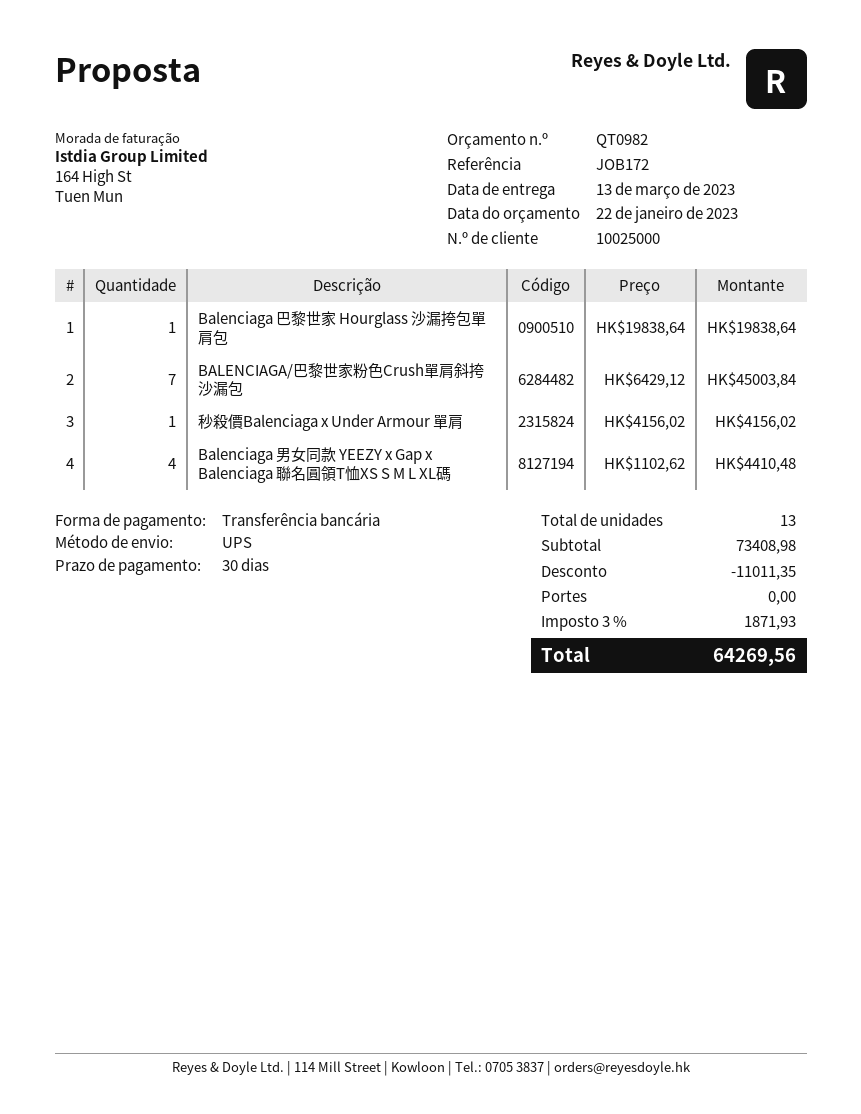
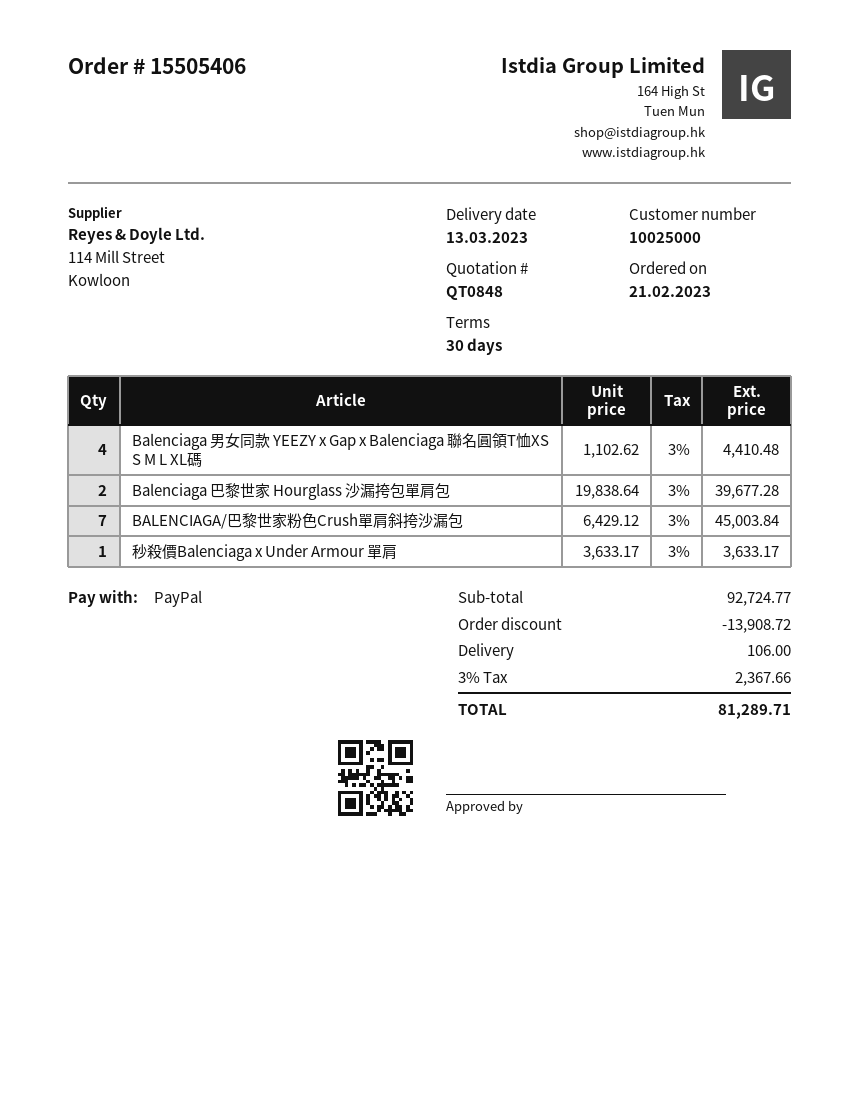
quote number: QT0982 -> QT0848
payment method: bank transfer -> PayPal
Balenciaga 巴黎世家 Hourglass 沙漏挎包單肩包: 1 x 19838.64 = 19838.64 -> 2 x 19838.64 = 39677.28
秒殺價Balenciaga x Under Armour 單肩: 1 x 4156.02 = 4156.02 -> 1 x 3633.17 = 3633.17
subtotal: 73408.98 -> 92724.77
discount: 11011.35 -> 13908.72
shipping: 0.00 -> 106.00
tax: 3% = 1871.93 -> 3% = 2367.66
total: 64269.56 -> 81289.71

